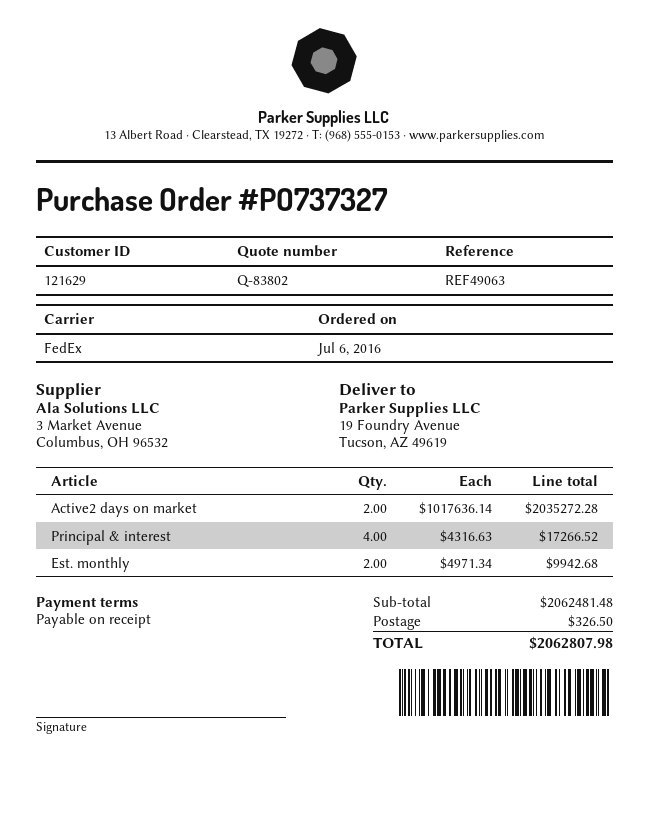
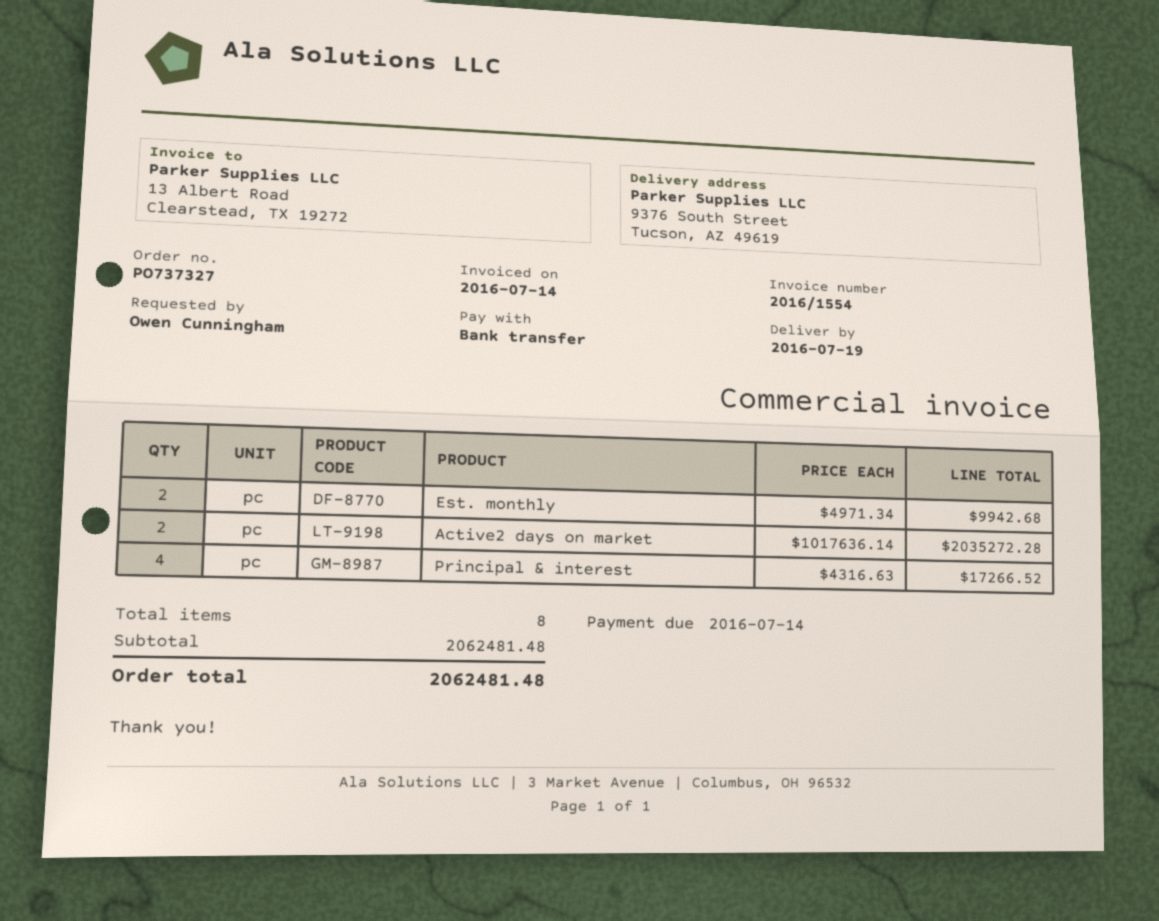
ship to: 19 Foundry Avenue, Tucson, AZ 49619 -> 9376 South Street, Tucson, AZ 49619
shipping: 326.50 -> none
total: 2062807.98 -> 2062481.48

